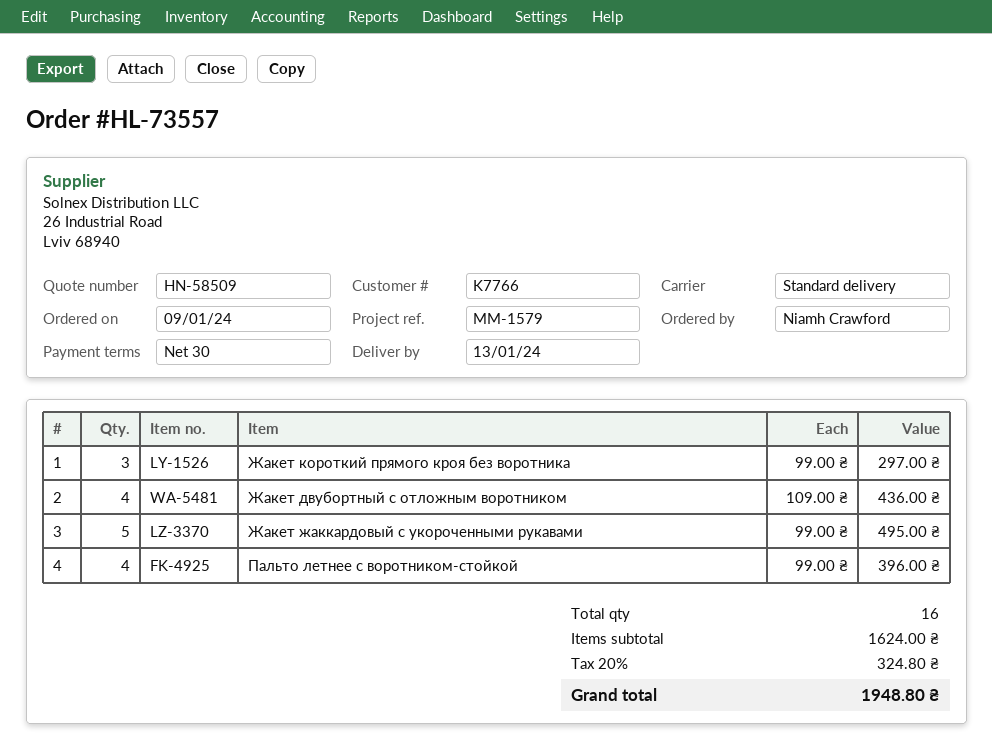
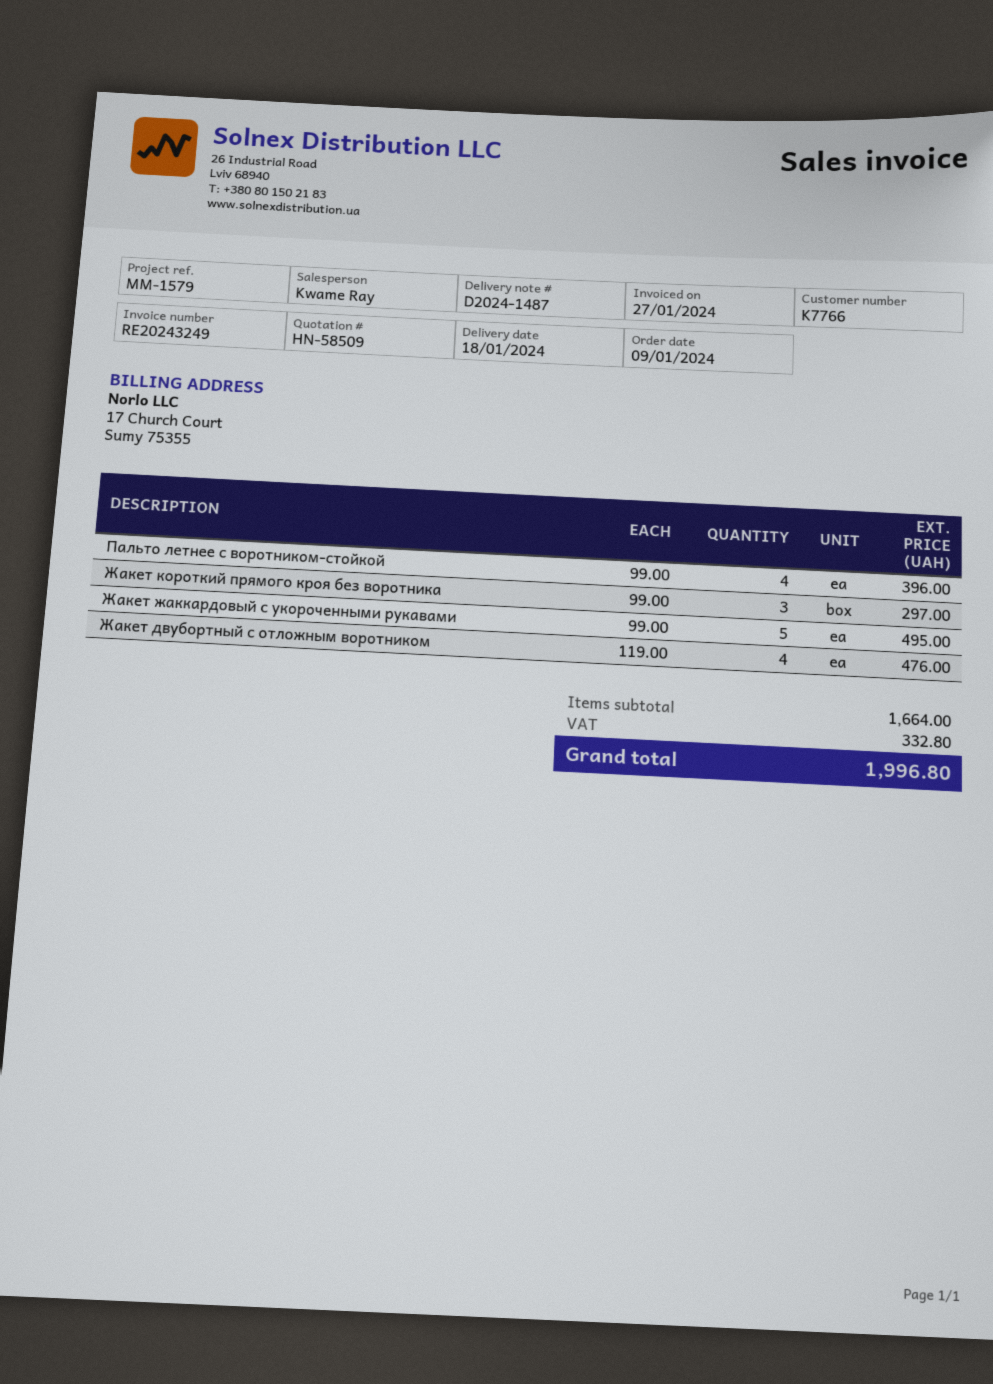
delivery date: 2024-01-13 -> 2024-01-18
Жакет двубортный с отложным воротником: 4 x 109.00 = 436.00 -> 4 x 119.00 = 476.00
subtotal: 1624.00 -> 1664.00
tax: 324.80 -> 332.80
total: 1948.80 -> 1996.80

